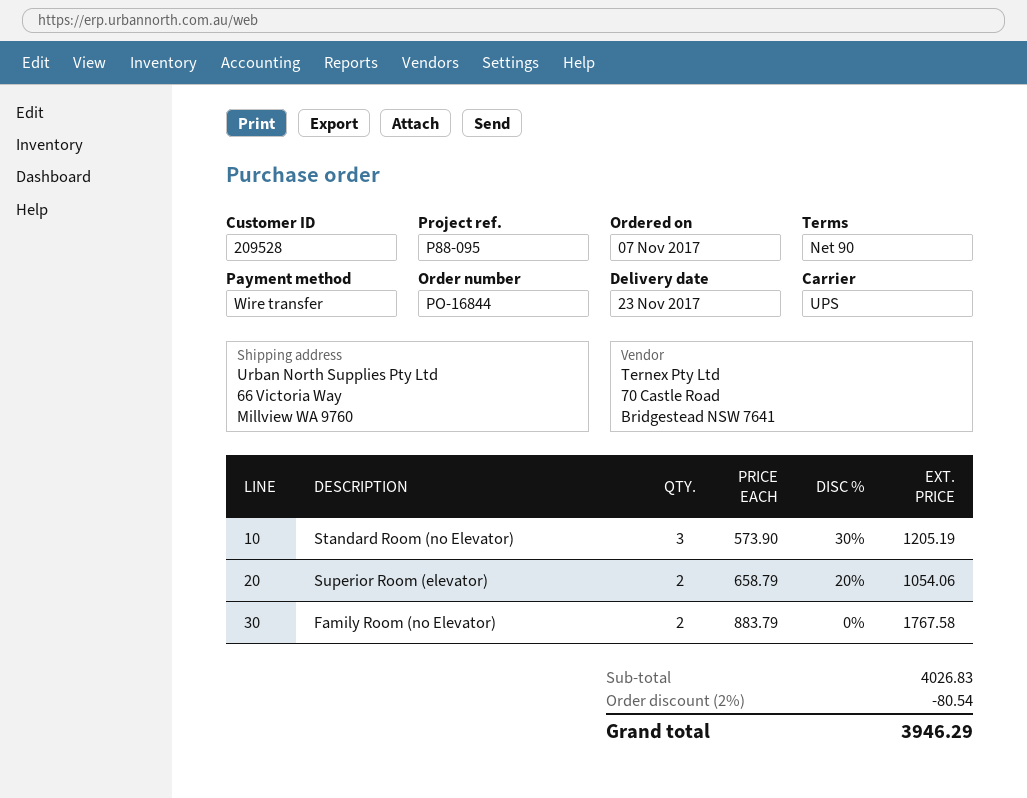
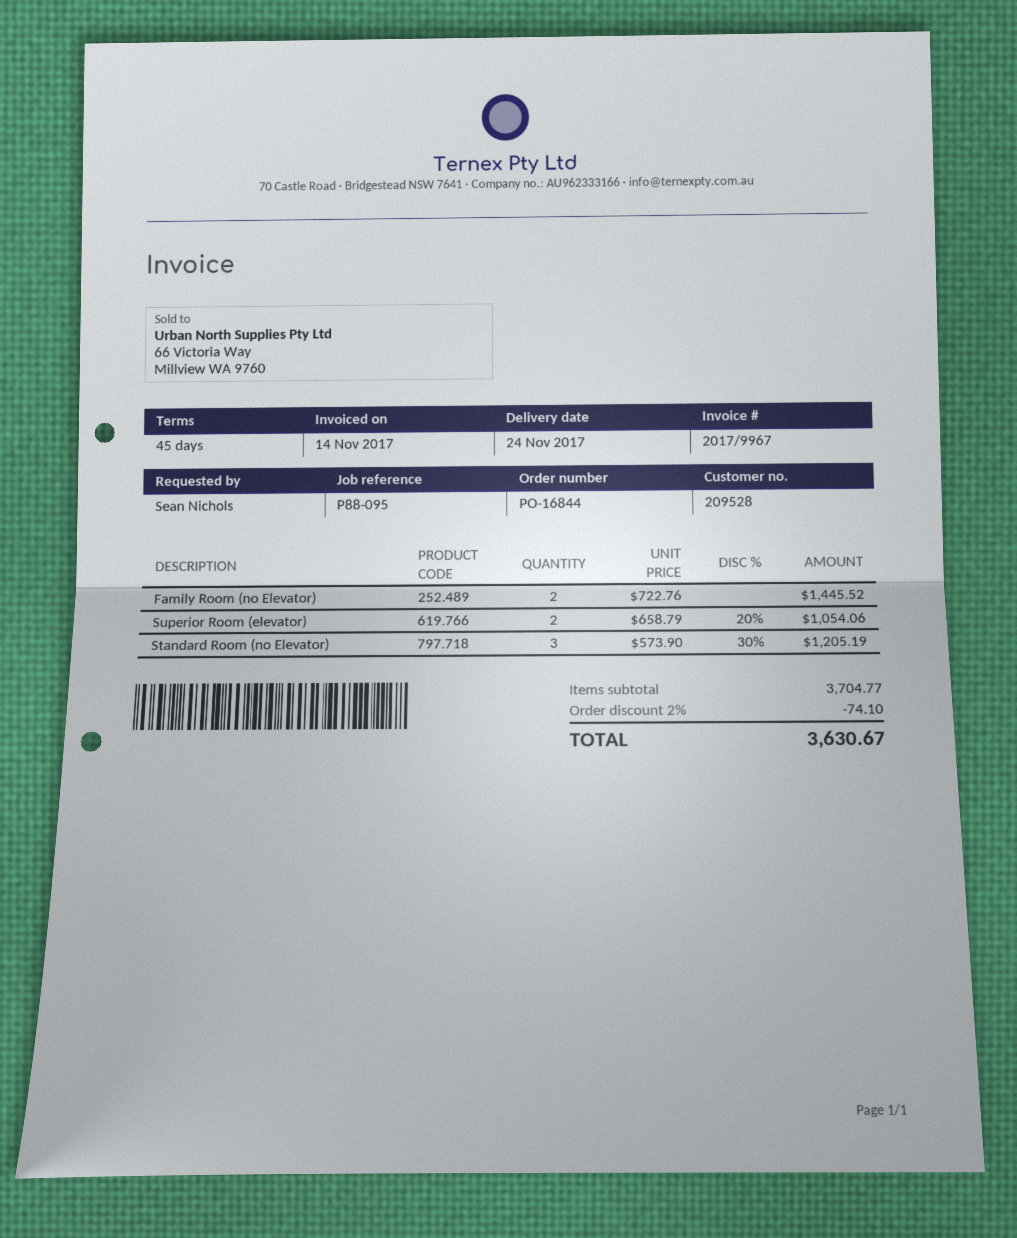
delivery date: 2017-11-23 -> 2017-11-24
payment terms: 90 days -> 45 days
Family Room (no Elevator): 2 x 883.79 = 1767.58 -> 2 x 722.76 = 1445.52
subtotal: 4026.83 -> 3704.77
discount: 2% = 80.54 -> 2% = 74.10
total: 3946.29 -> 3630.67

